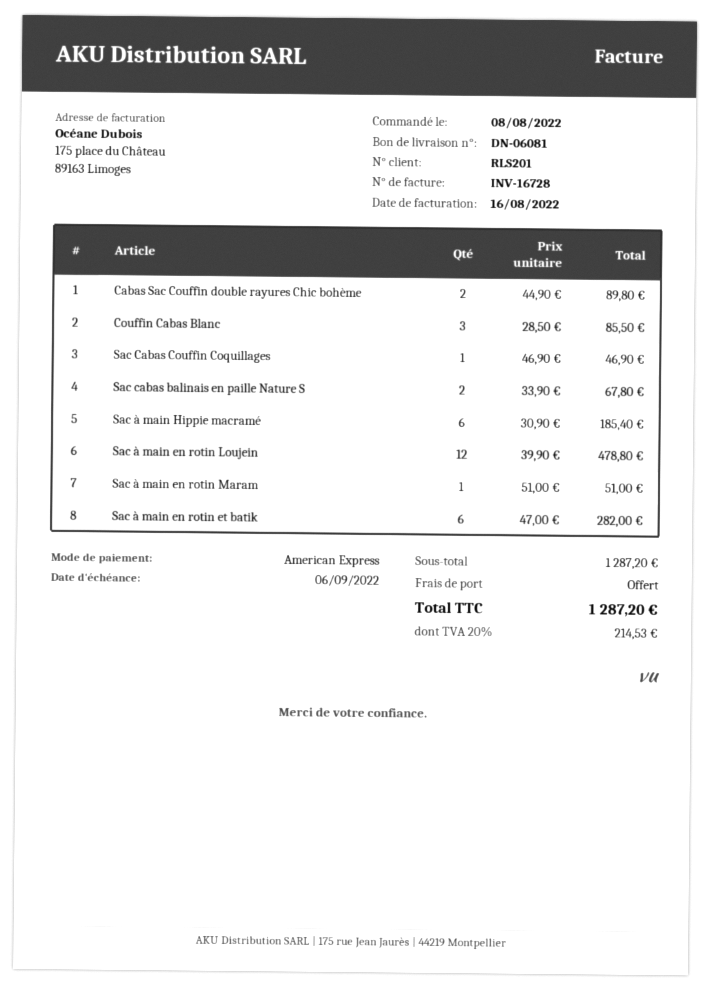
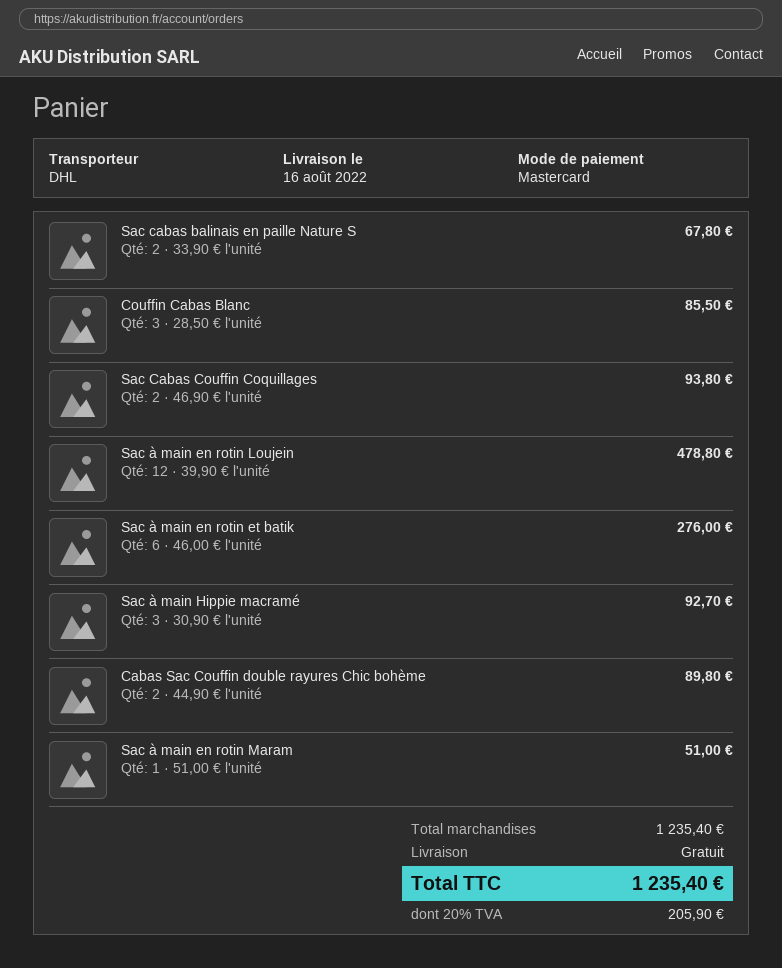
payment method: American Express -> Mastercard
Sac Cabas Couffin Coquillages: 1 x 46.90 = 46.90 -> 2 x 46.90 = 93.80
Sac à main Hippie macramé: 6 x 30.90 = 185.40 -> 3 x 30.90 = 92.70
Sac à main en rotin et batik: 6 x 47.00 = 282.00 -> 6 x 46.00 = 276.00
subtotal: 1287.20 -> 1235.40
tax: 20% = 214.53 -> 20% = 205.90
total: 1287.20 -> 1235.40

